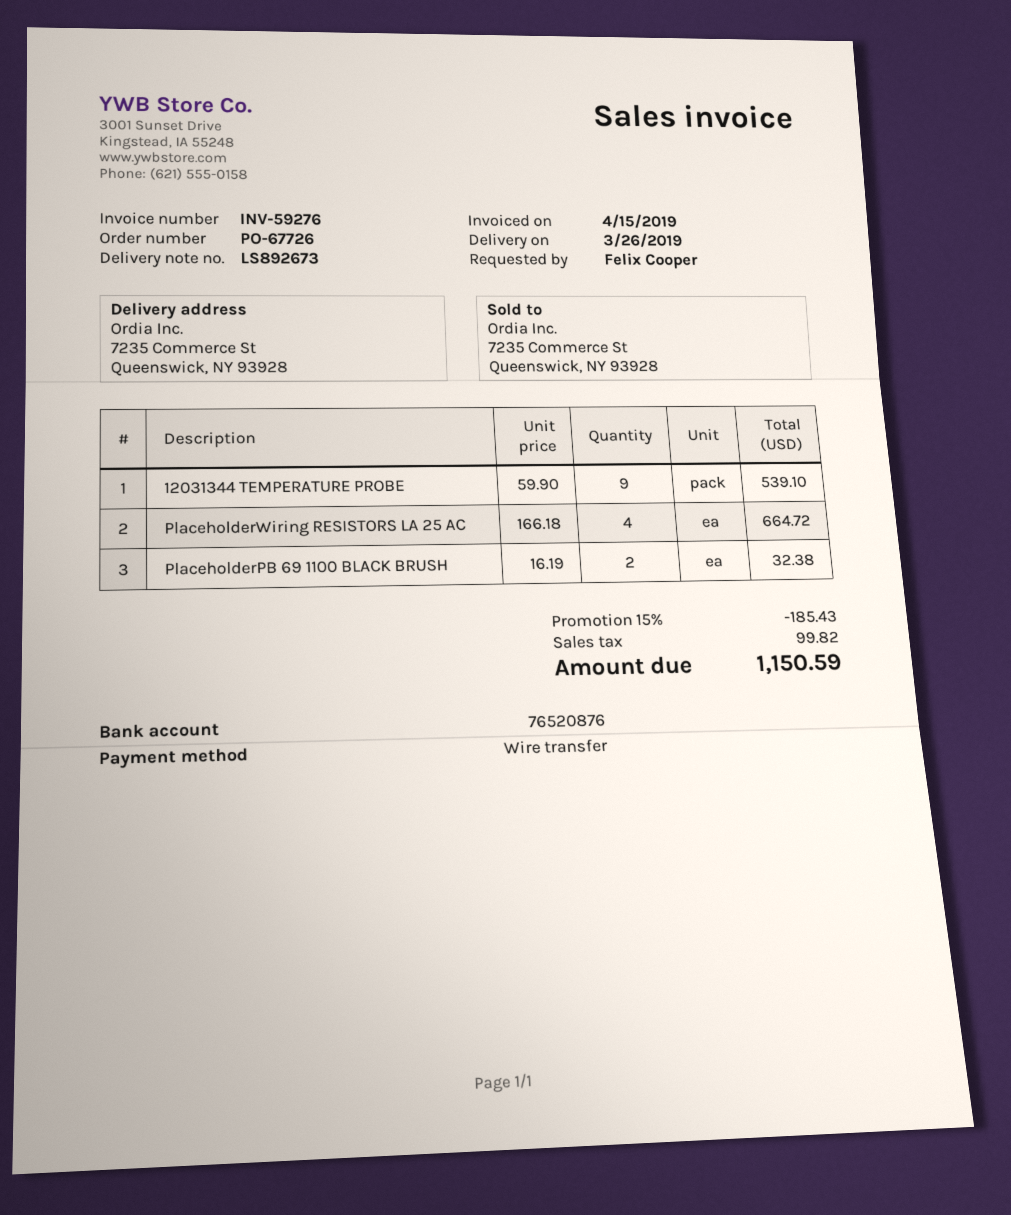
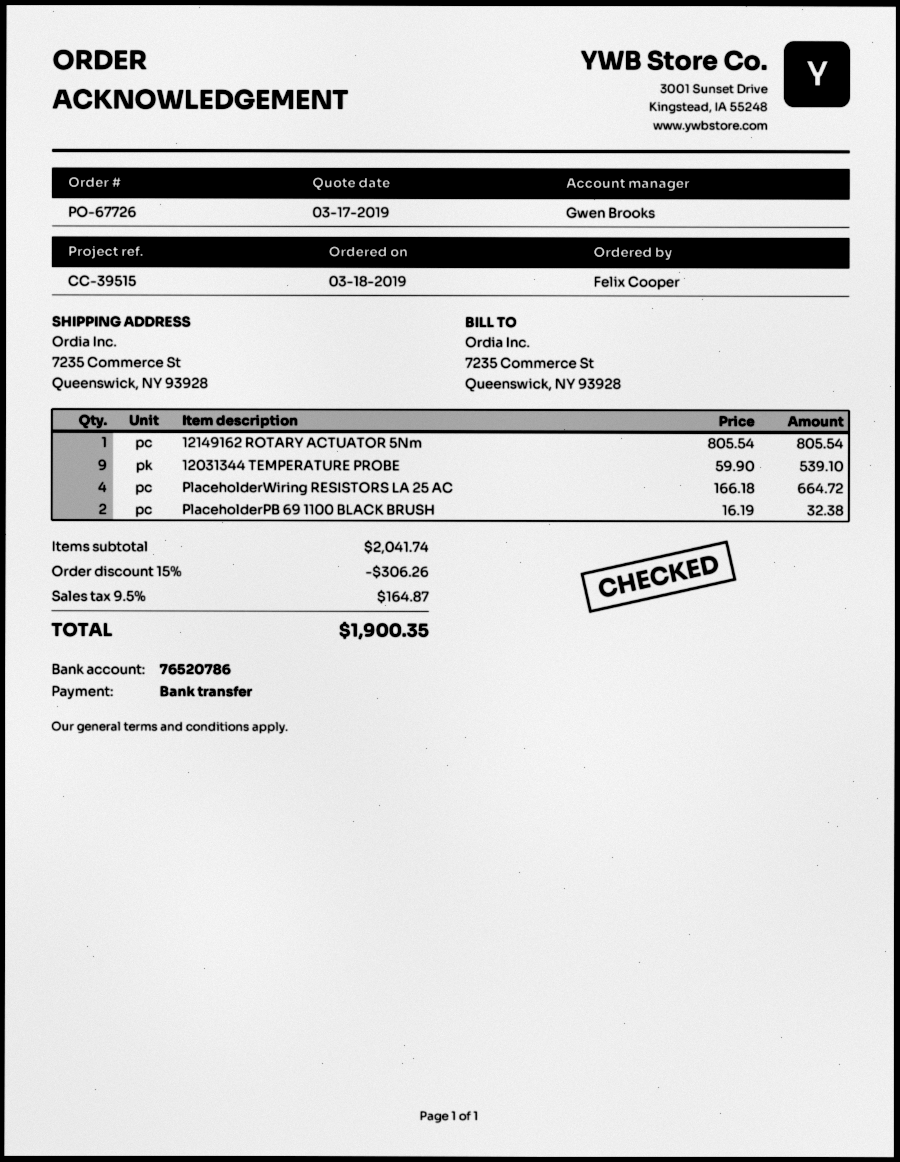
bank account: 76520876 -> 76520786
12149162 ROTARY ACTUATOR 5Nm: none -> 1 x 805.54 = 805.54
discount: 15% = 185.43 -> 15% = 306.26
tax: 99.82 -> 164.87
total: 1150.59 -> 1900.35

